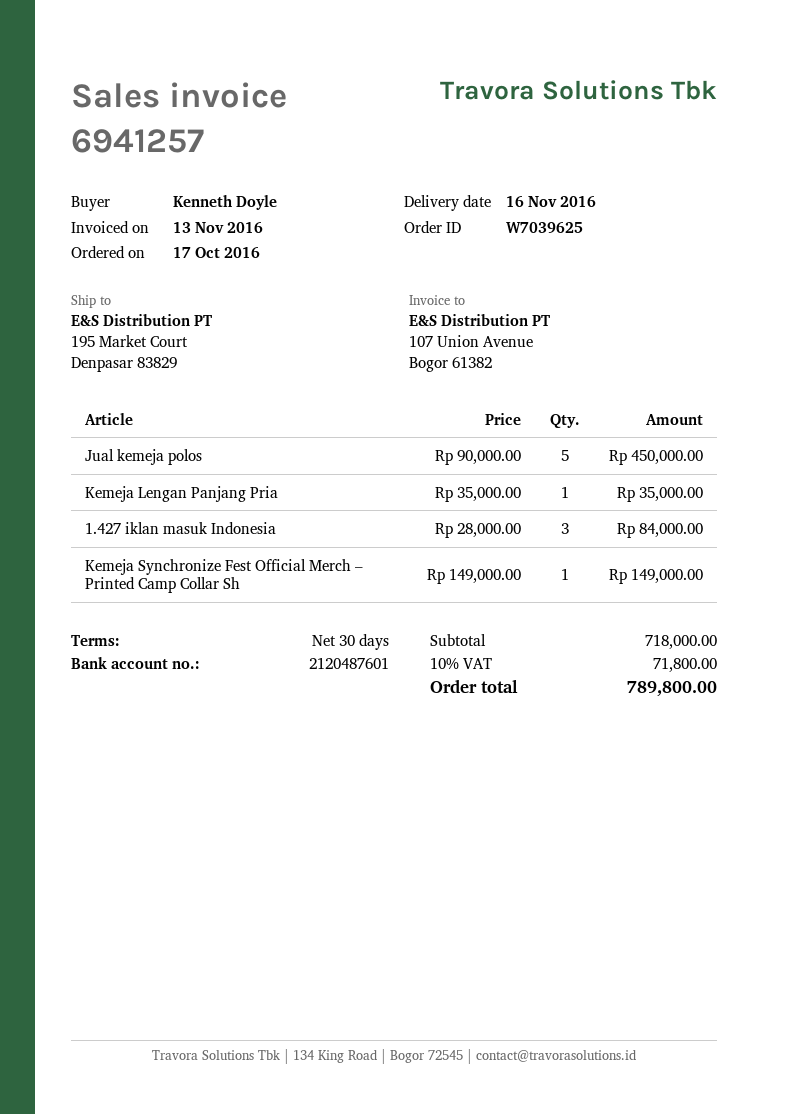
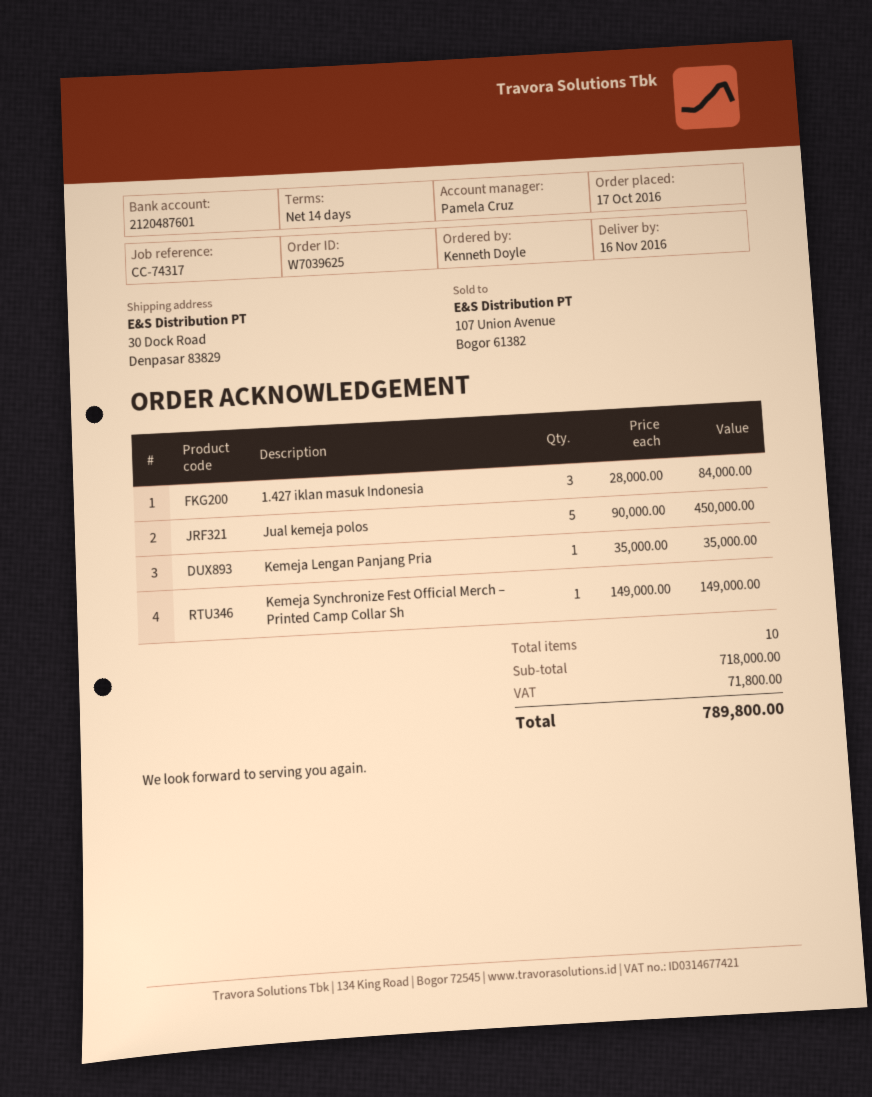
payment terms: 30 days -> 14 days
ship to: 195 Market Court, Denpasar 83829 -> 30 Dock Road, Denpasar 83829

